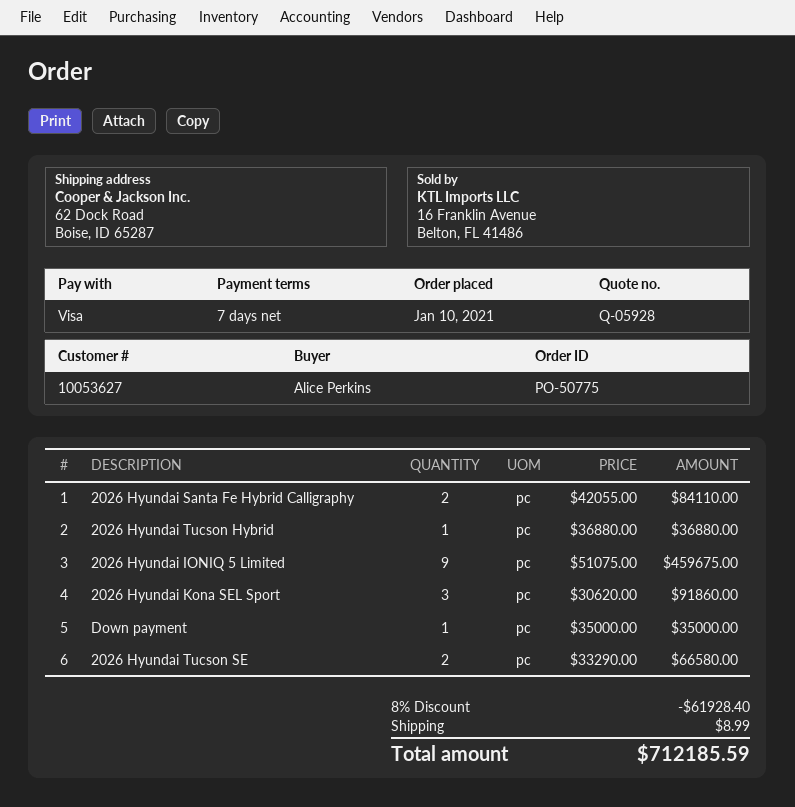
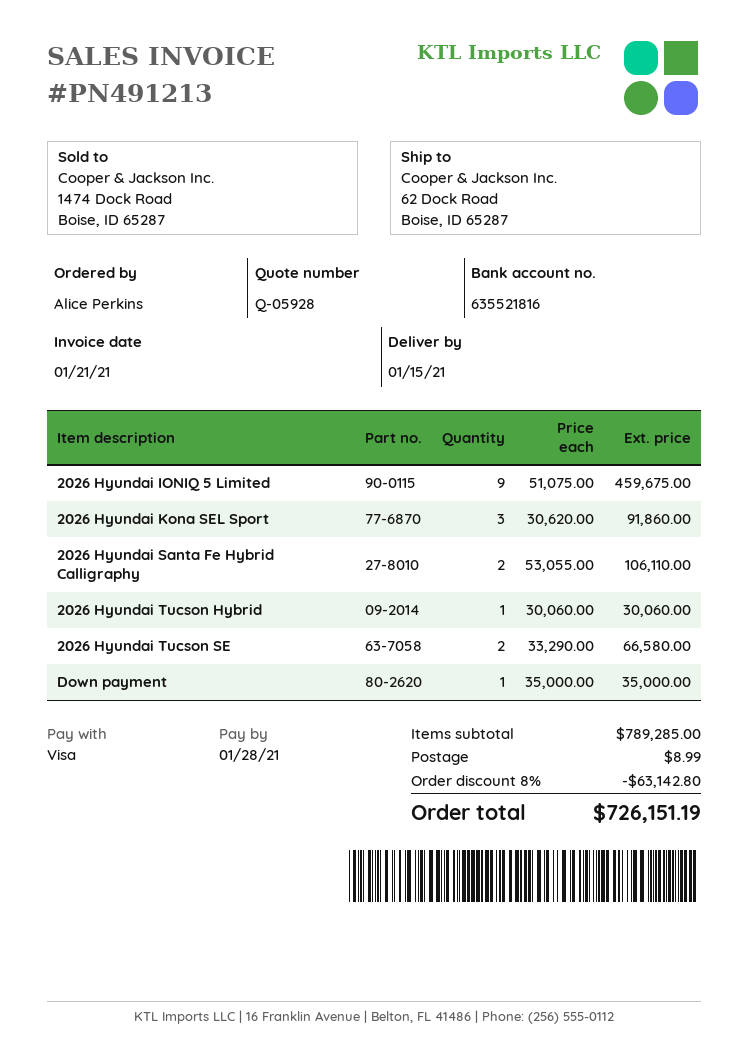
2026 Hyundai Santa Fe Hybrid Calligraphy: 2 x 42055.00 = 84110.00 -> 2 x 53055.00 = 106110.00
2026 Hyundai Tucson Hybrid: 1 x 36880.00 = 36880.00 -> 1 x 30060.00 = 30060.00
discount: 8% = 61928.40 -> 8% = 63142.80
total: 712185.59 -> 726151.19

